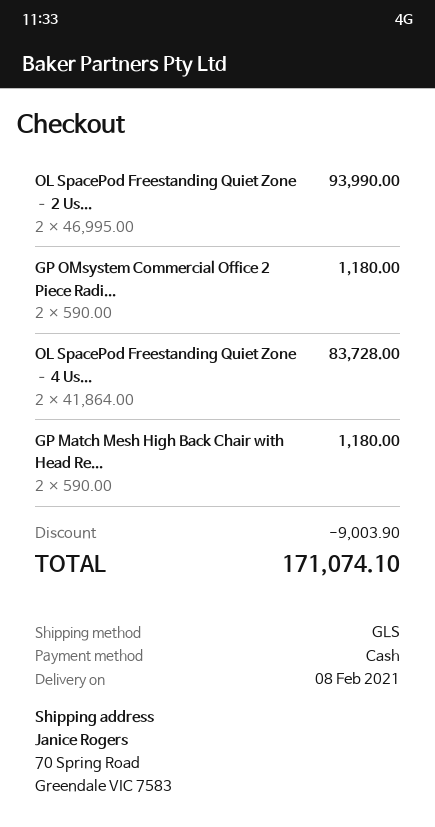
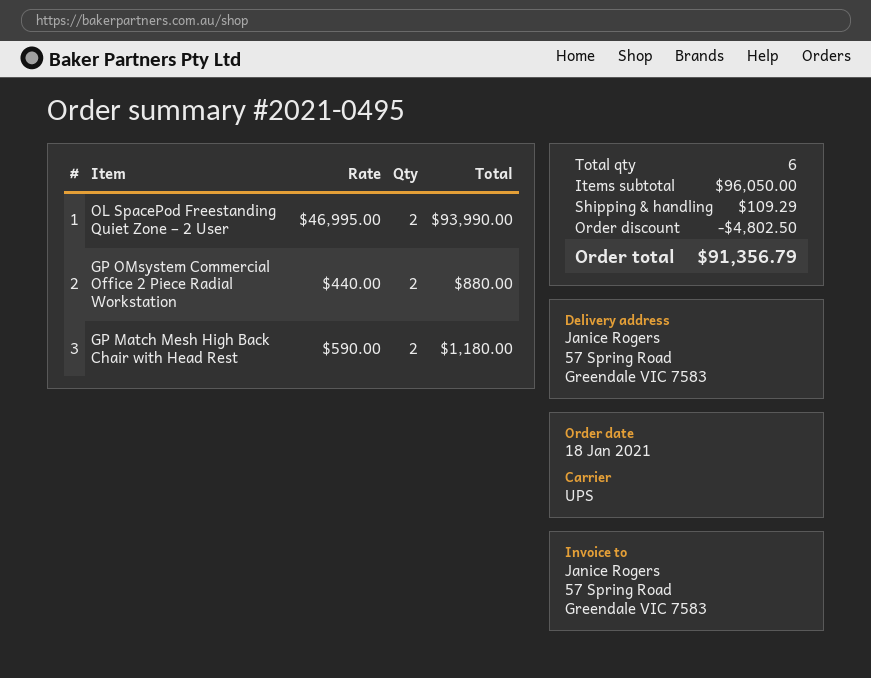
shipping method: GLS -> UPS
ship to: 70 Spring Road, Greendale VIC 7583 -> 57 Spring Road, Greendale VIC 7583
GP OMsystem Commercial Office 2 Piece Radi...: 2 x 590.00 = 1180.00 -> 2 x 440.00 = 880.00
OL SpacePod Freestanding Quiet Zone – 4 Us...: 2 x 41864.00 = 83728.00 -> none
discount: 9003.90 -> 4802.50
shipping: none -> 109.29
total: 171074.10 -> 91356.79

